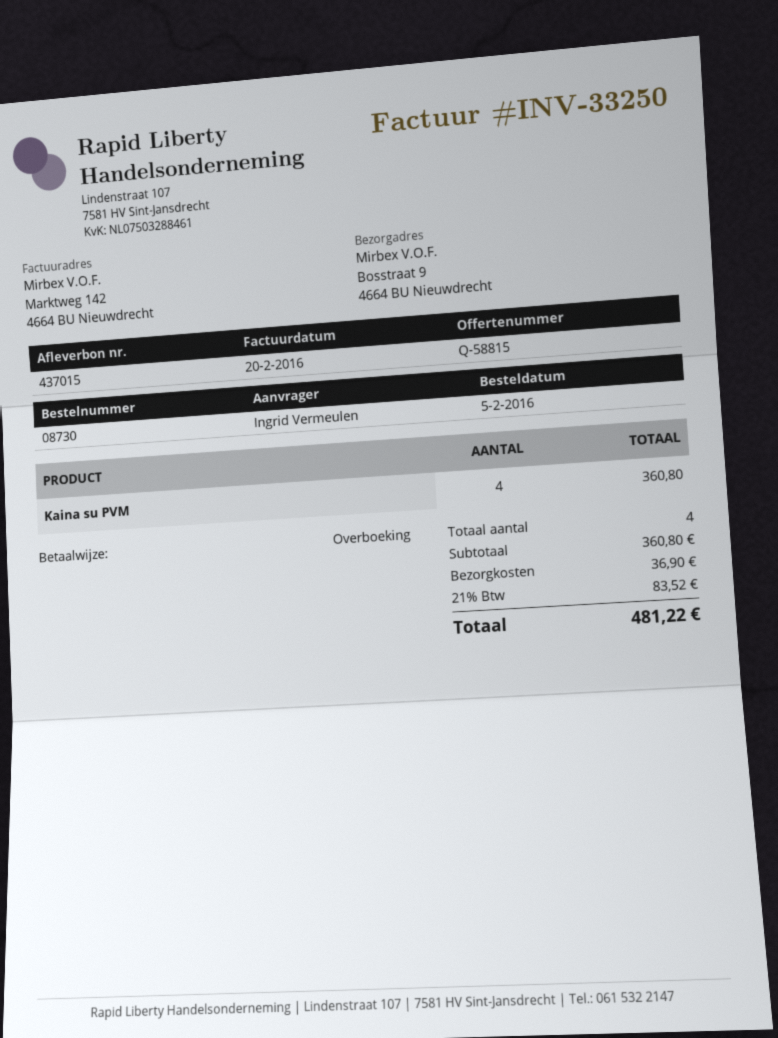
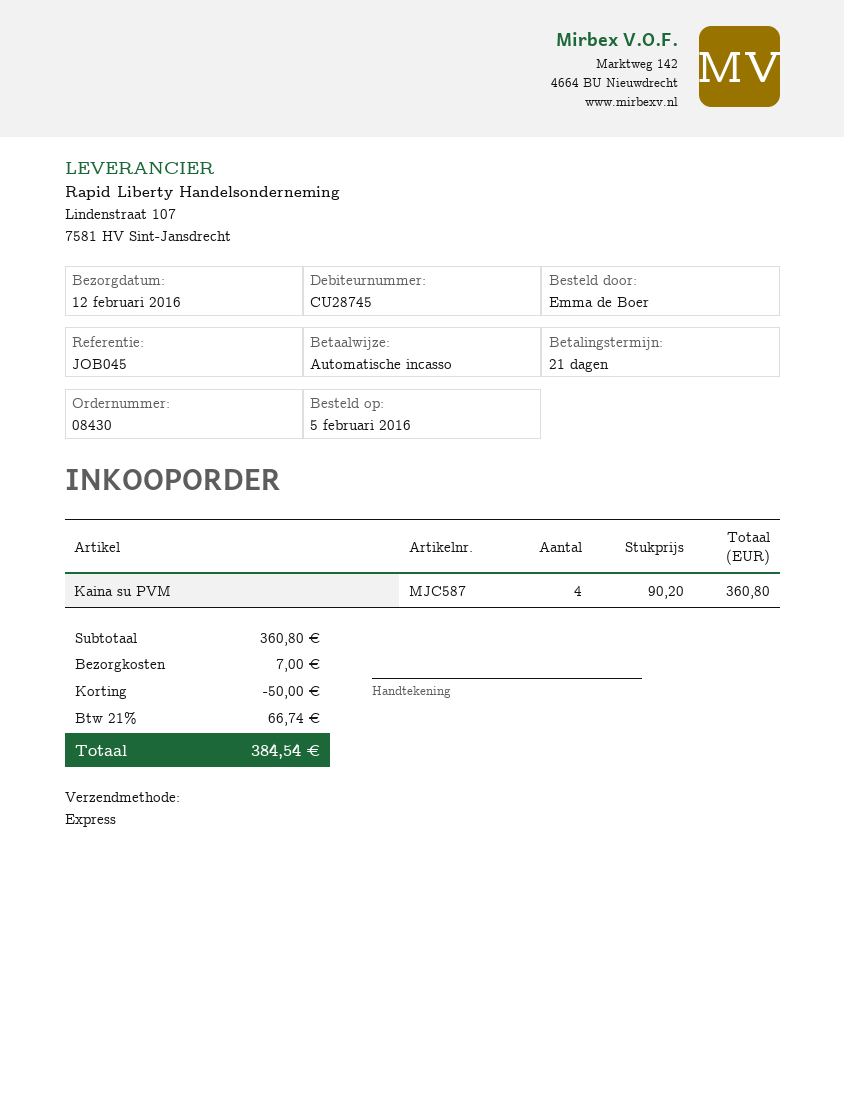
order number: 08730 -> 08430
ordered by: Ingrid Vermeulen -> Emma de Boer
payment method: bank transfer -> direct debit
discount: none -> 50.00
shipping: 36.90 -> 7.00
tax: 21% = 83.52 -> 21% = 66.74
total: 481.22 -> 384.54

